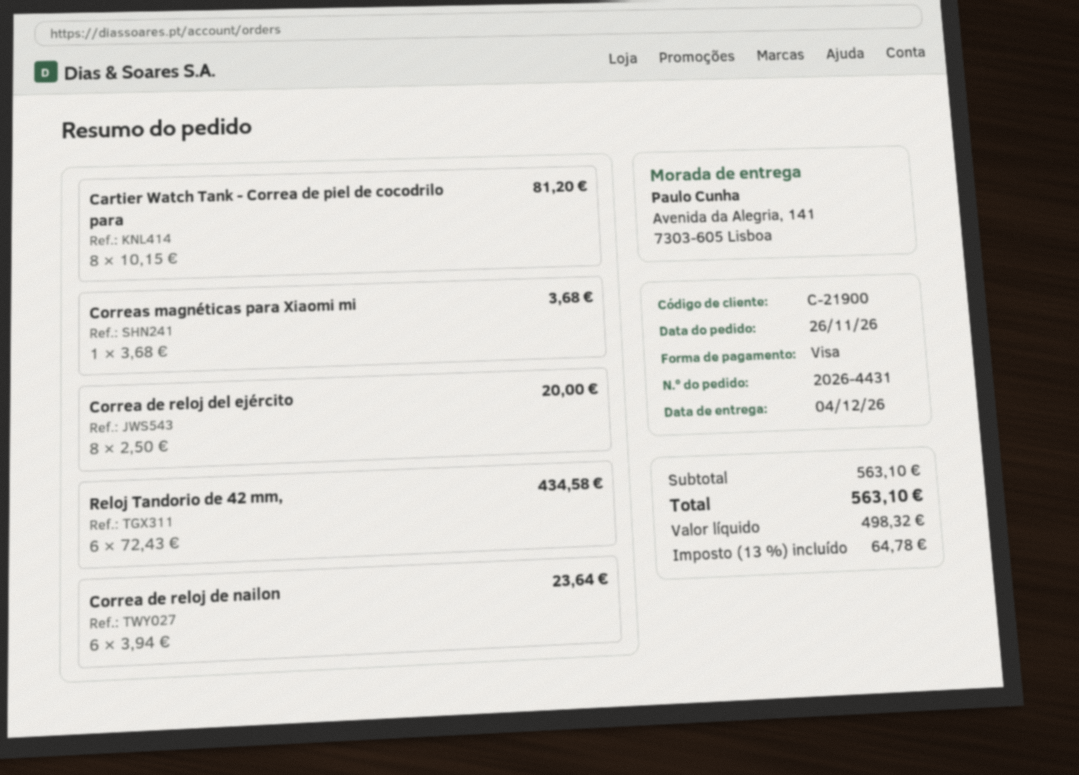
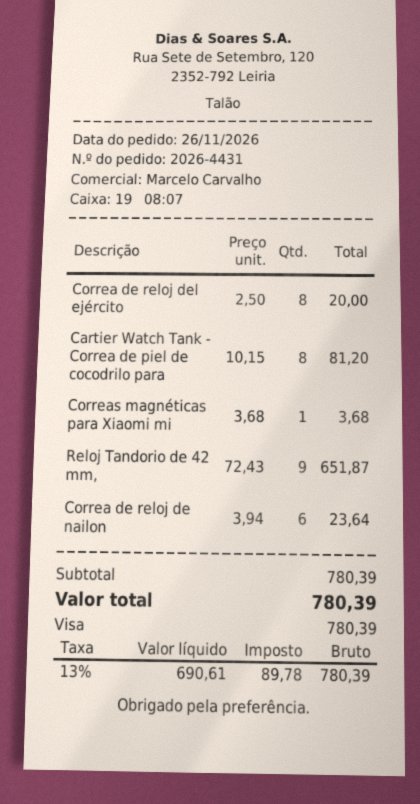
Reloj Tandorio de 42 mm,: 6 x 72.43 = 434.58 -> 9 x 72.43 = 651.87
subtotal: 563.10 -> 780.39
net: 498.32 -> 690.61
tax: 13% = 64.78 -> 13% = 89.78
total: 563.10 -> 780.39

